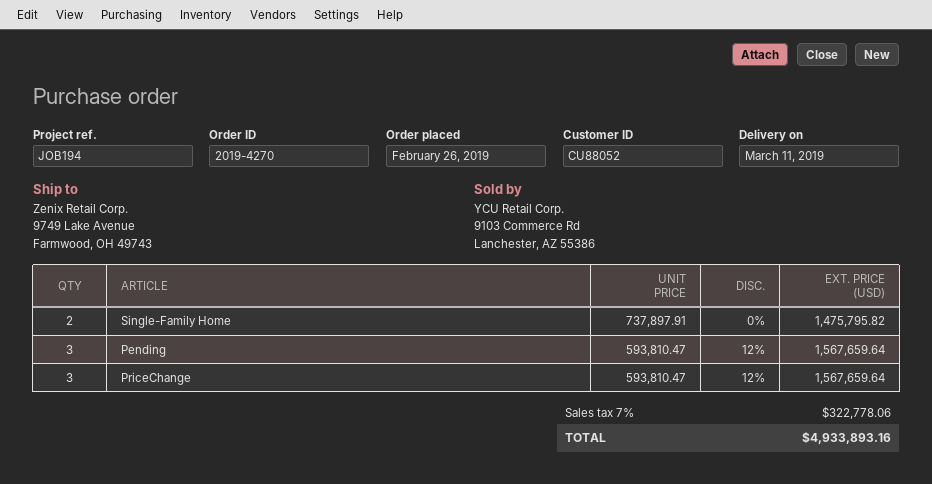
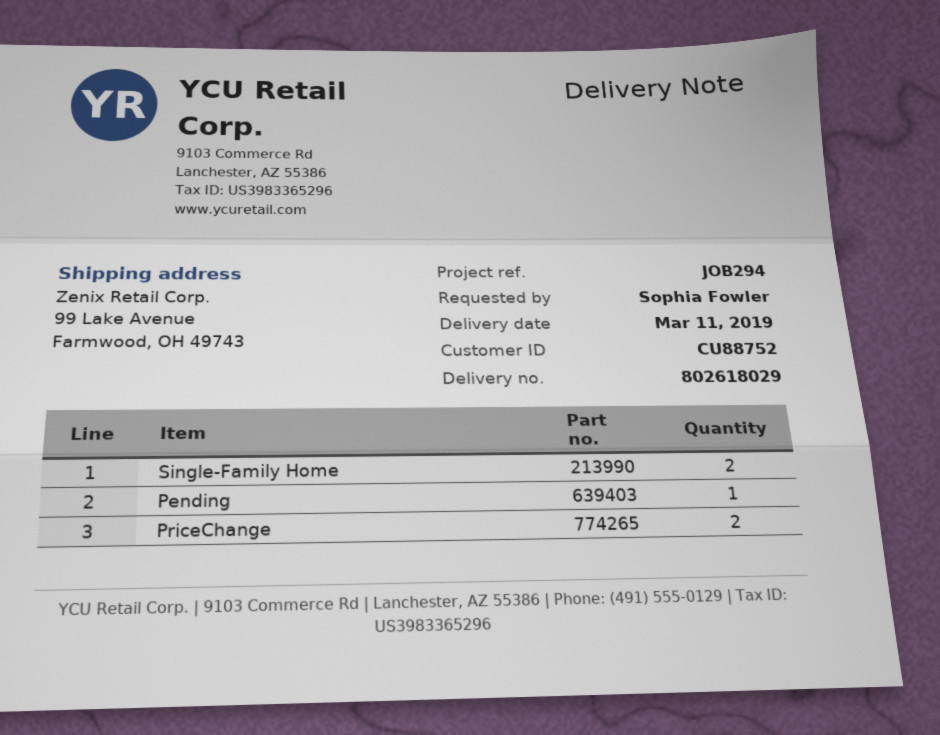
customer number: CU88052 -> CU88752
reference: JOB194 -> JOB294
ship to: 9749 Lake Avenue, Farmwood, OH 49743 -> 99 Lake Avenue, Farmwood, OH 49743
Pending: 3 -> 1
PriceChange: 3 -> 2

